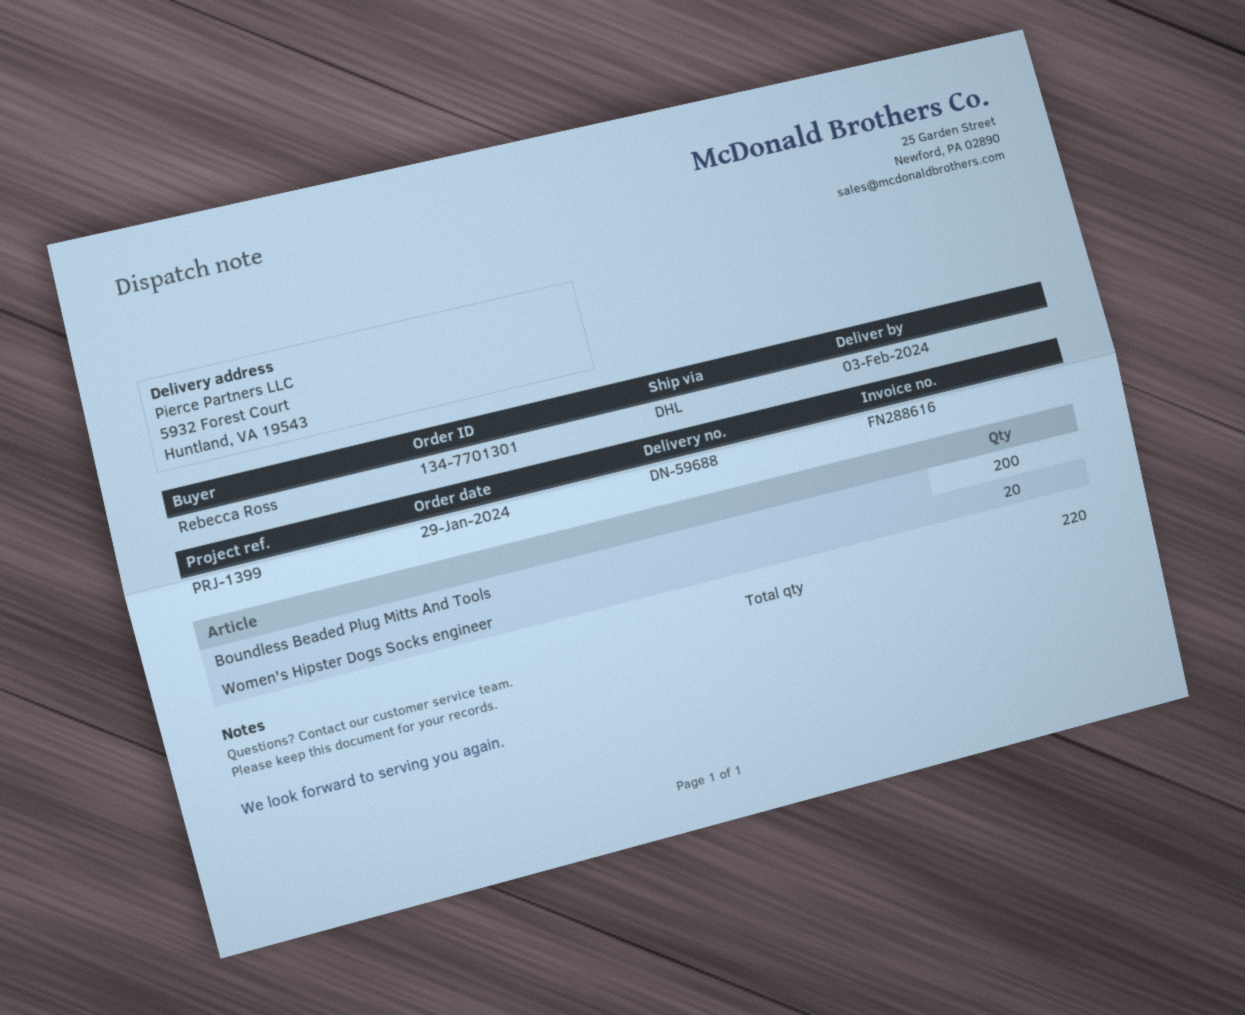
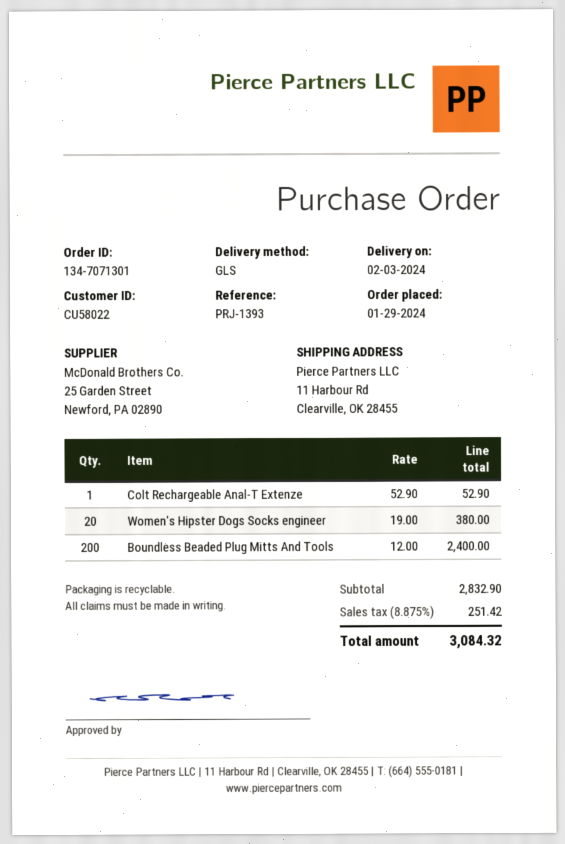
order number: 134-7701301 -> 134-7071301
reference: PRJ-1399 -> PRJ-1393
shipping method: DHL -> GLS
ship to: 5932 Forest Court, Huntland, VA 19543 -> 11 Harbour Rd, Clearville, OK 28455
Colt Rechargeable Anal-T Extenze: none -> 1

